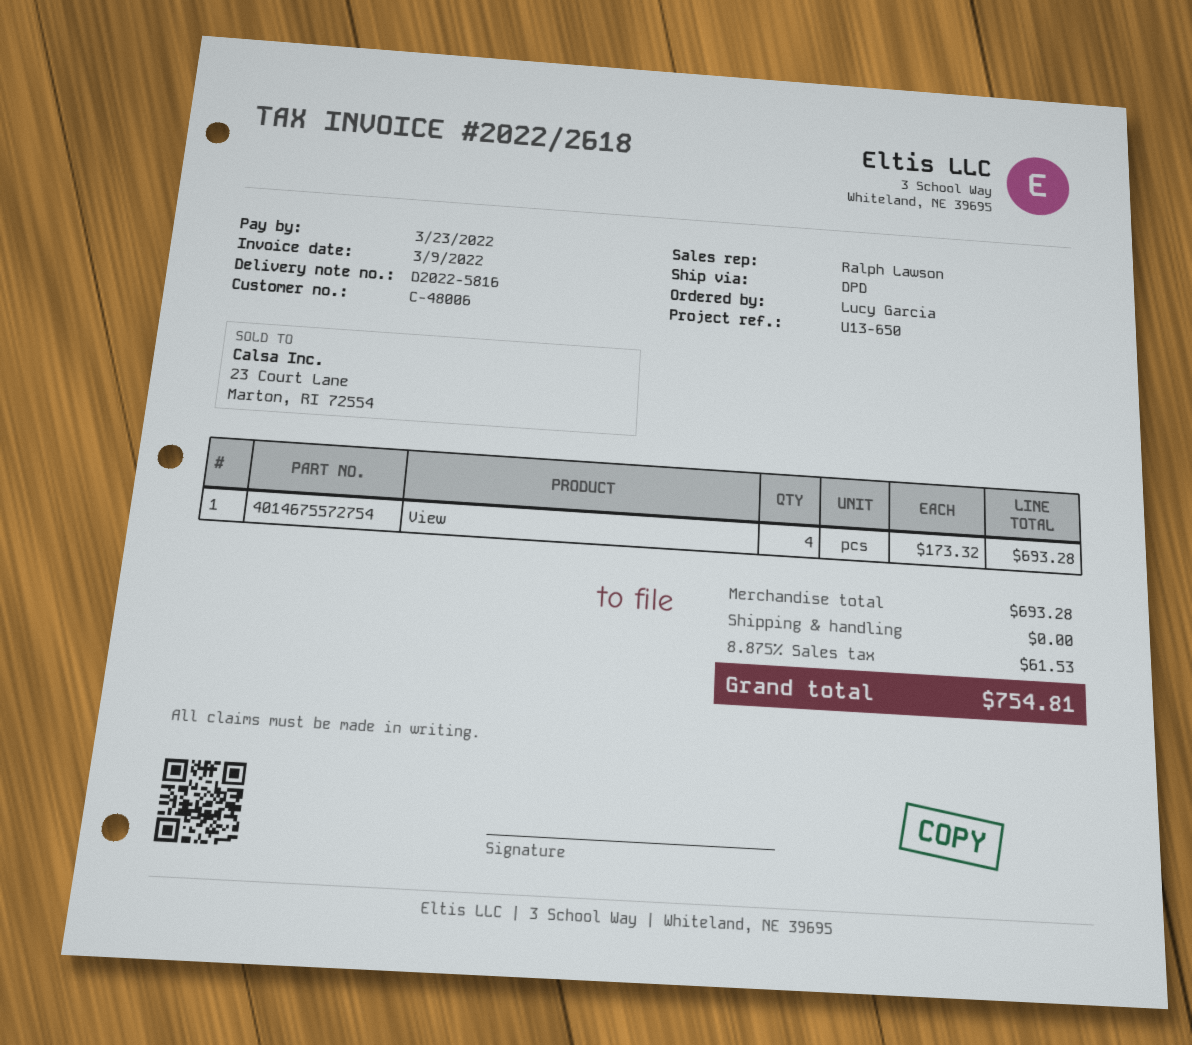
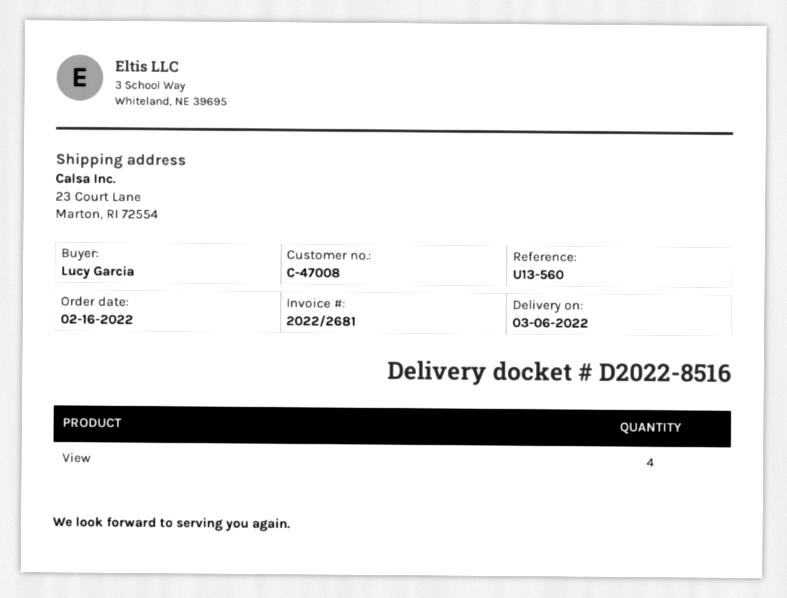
delivery note number: D2022-5816 -> D2022-8516
invoice number: 2022/2618 -> 2022/2681
customer number: C-48006 -> C-47008
reference: U13-650 -> U13-560

